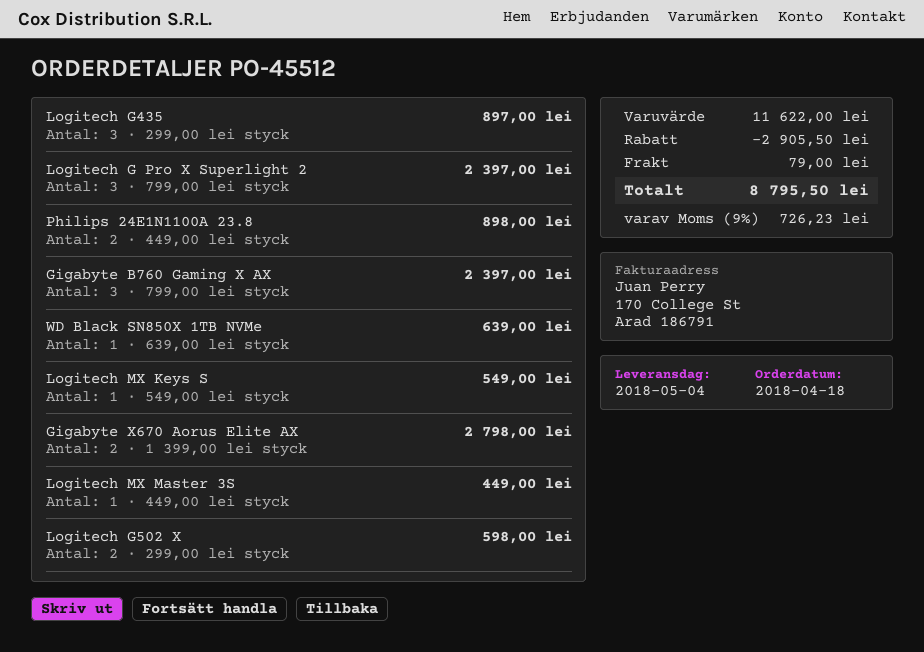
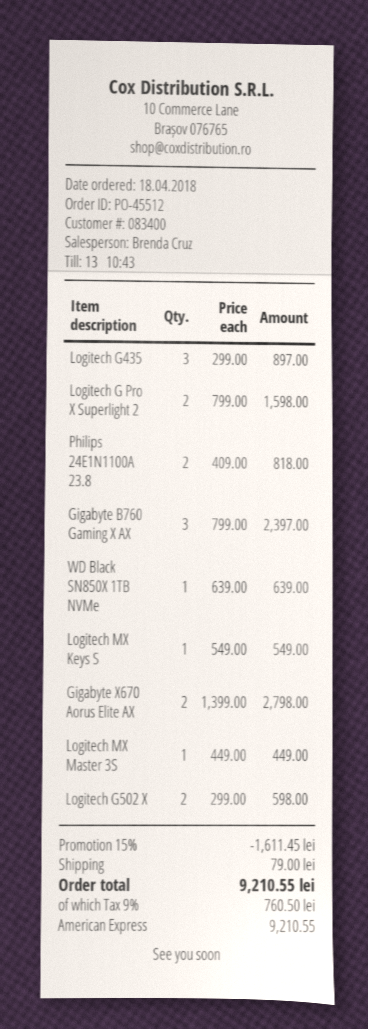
Logitech G Pro X Superlight 2: 3 x 799.00 = 2397.00 -> 2 x 799.00 = 1598.00
Philips 24E1N1100A 23.8: 2 x 449.00 = 898.00 -> 2 x 409.00 = 818.00
discount: 2905.50 -> 1611.45
tax: 9% = 726.23 -> 9% = 760.50
total: 8795.50 -> 9210.55

